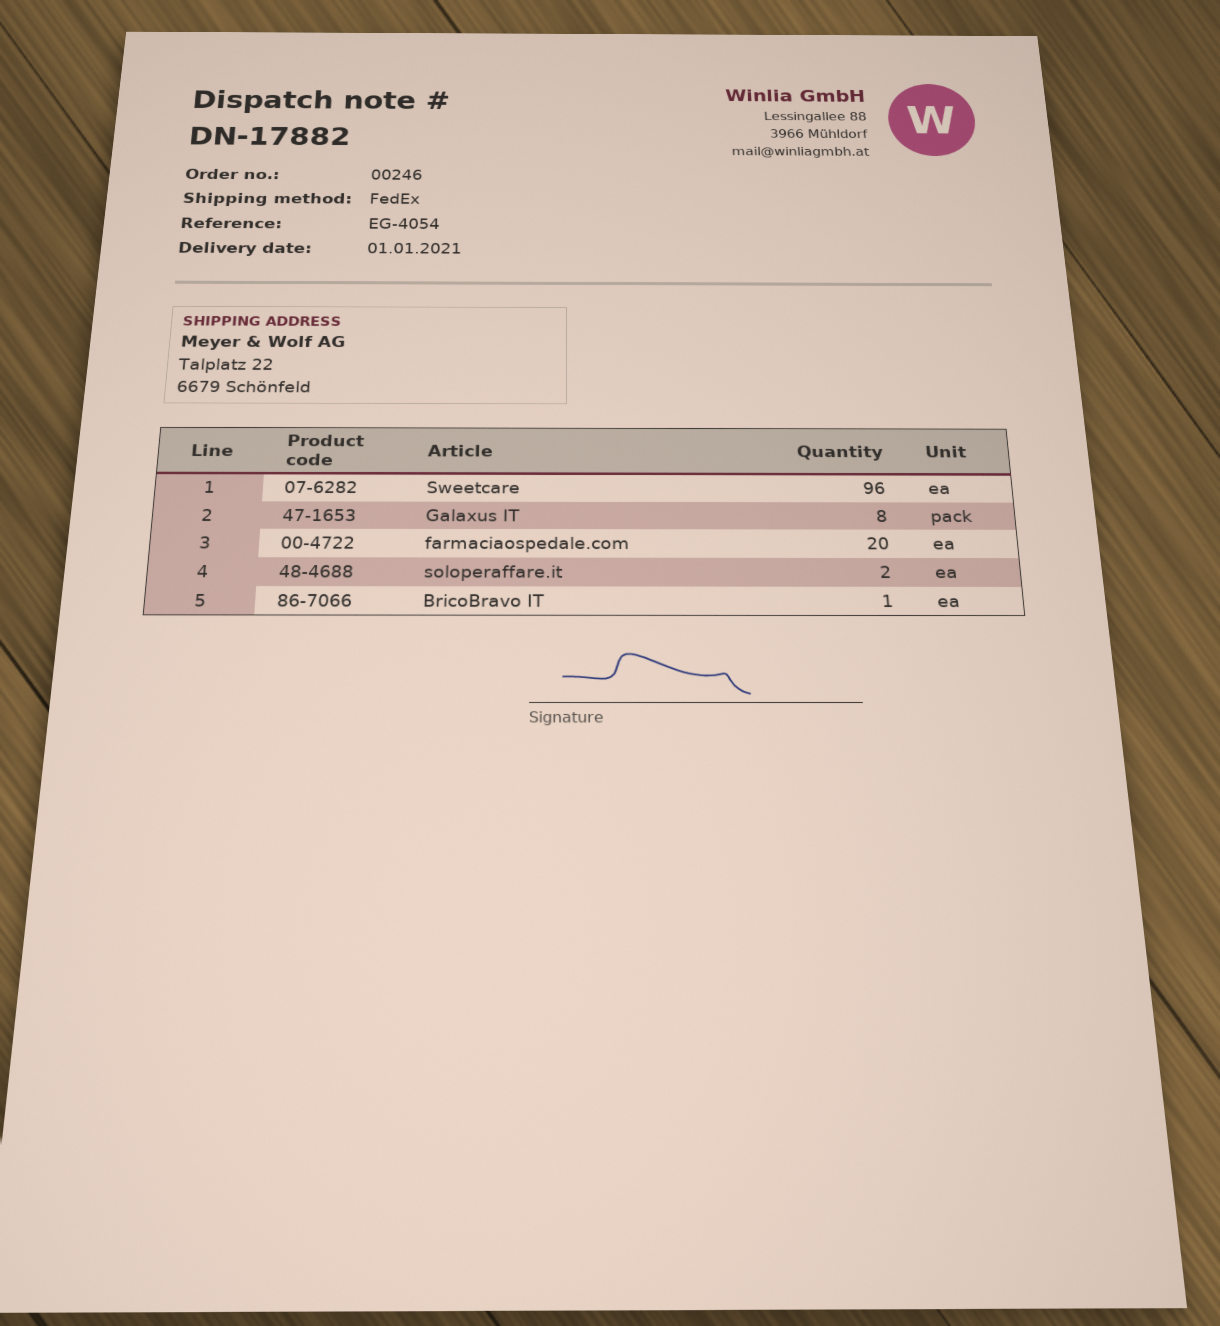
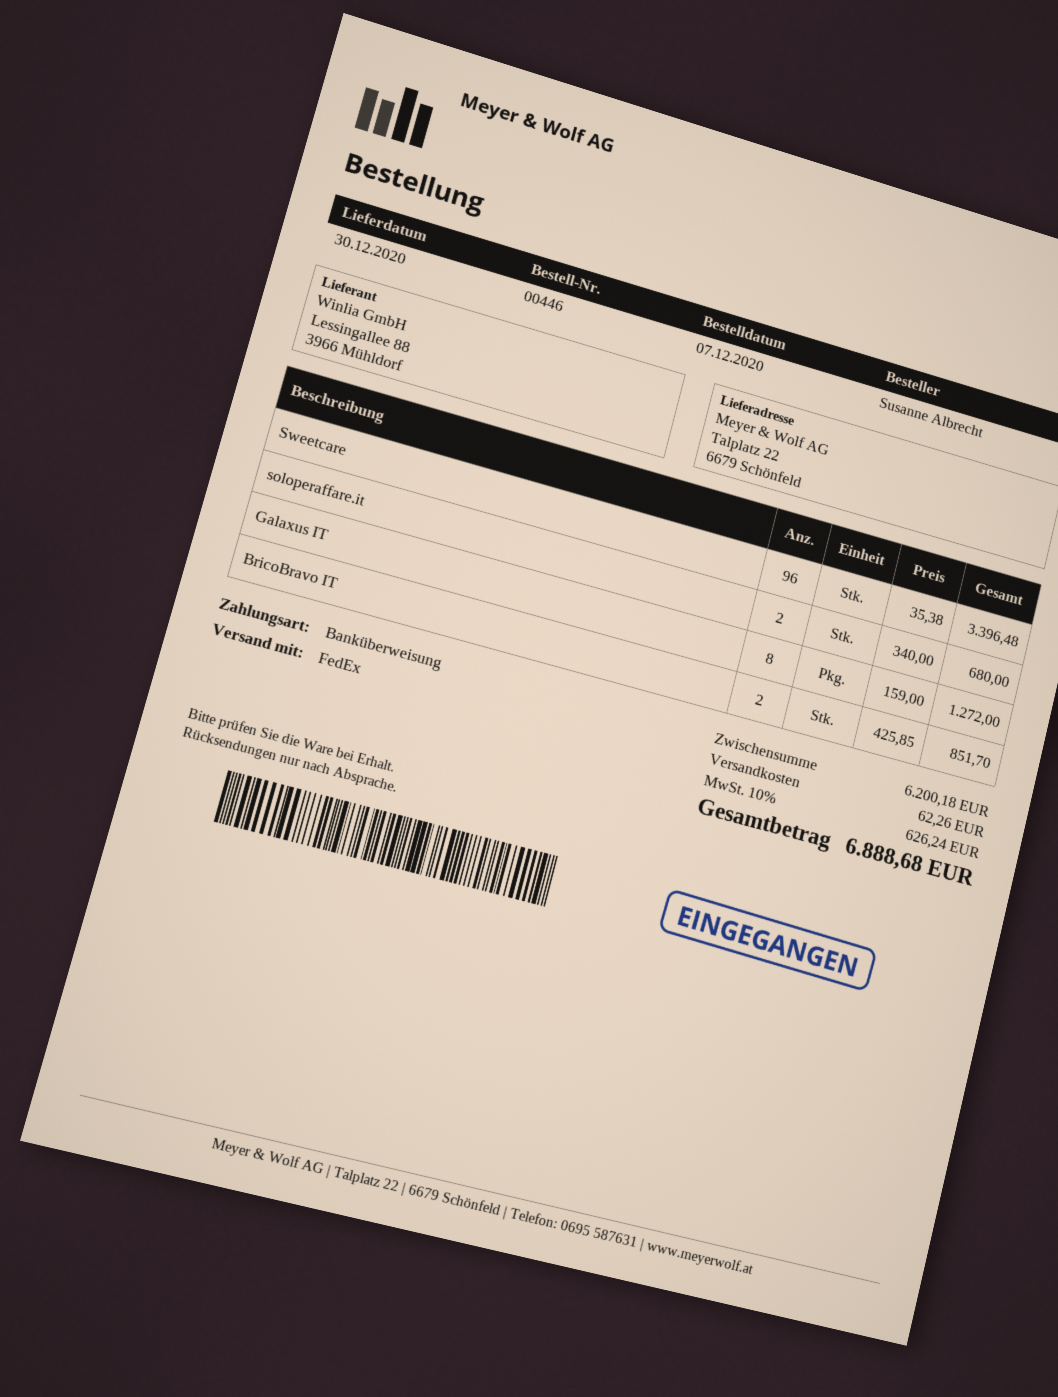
order number: 00246 -> 00446
delivery date: 2021-01-01 -> 2020-12-30
farmaciaospedale.com: 20 -> none
BricoBravo IT: 1 -> 2

